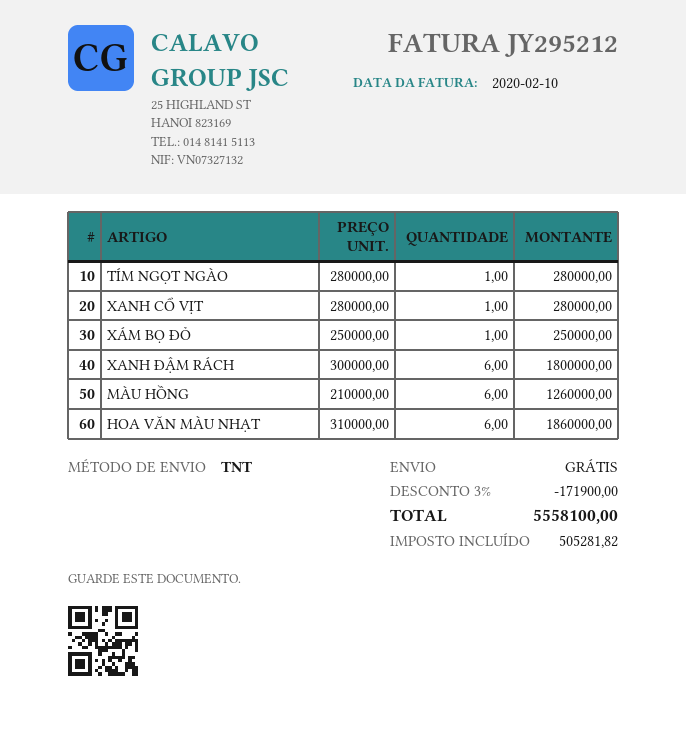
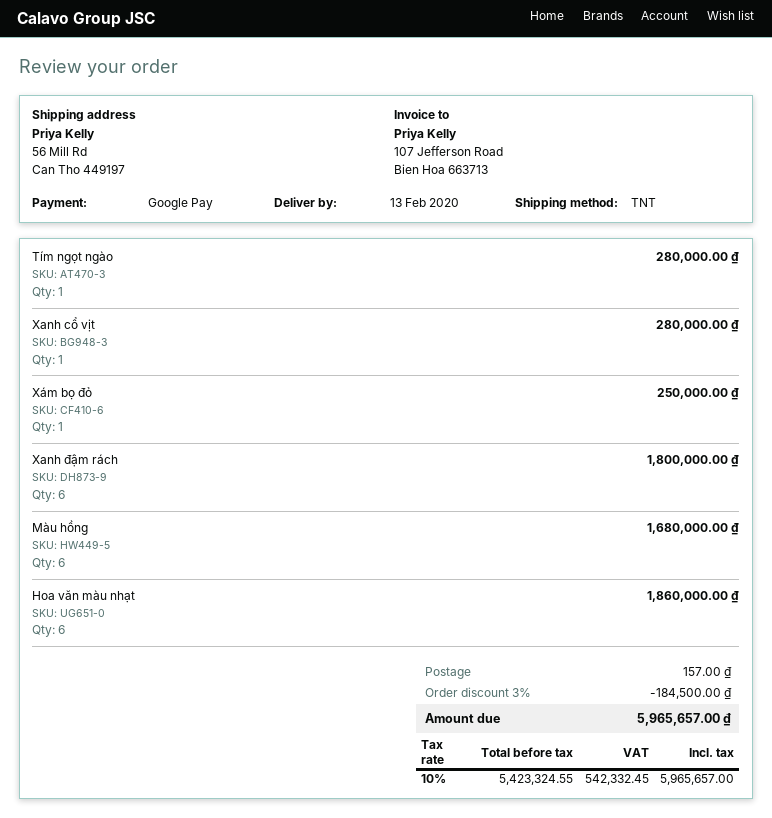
MÀU HỒNG: 6 for 1260000.00 -> 6 for 1680000.00
discount: 3% = 171900.00 -> 3% = 184500.00
shipping: 0.00 -> 157.00
tax: 505281.82 -> 542332.45
total: 5558100.00 -> 5965657.00

